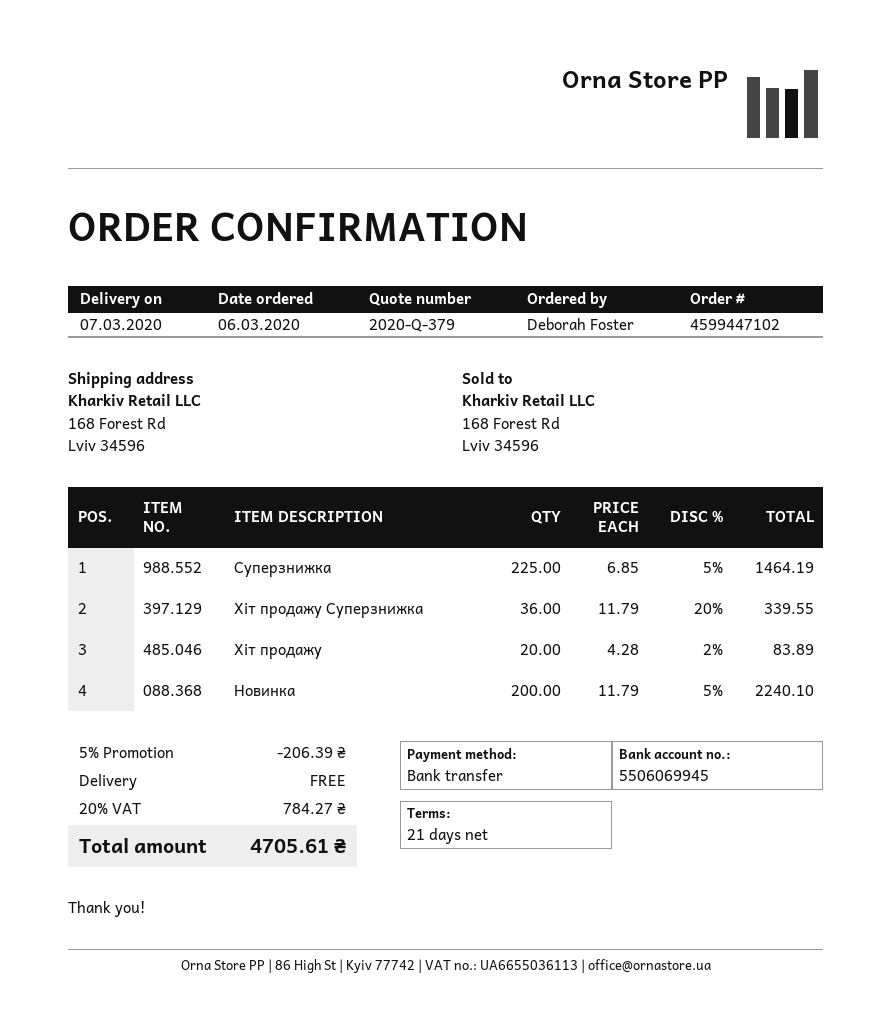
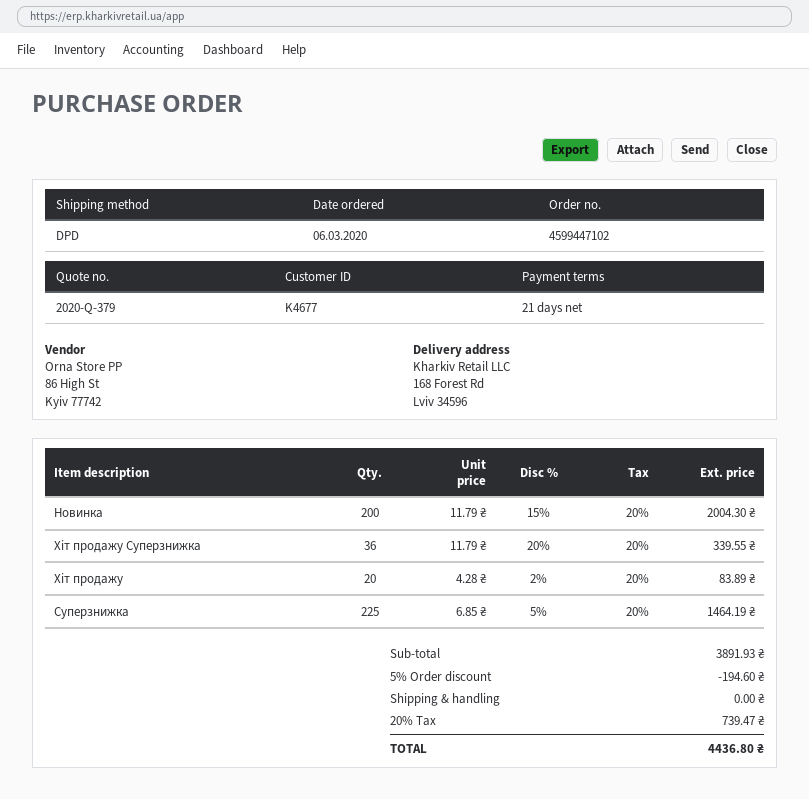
Новинка: 200 x 11.79 - 5% = 2240.10 -> 200 x 11.79 - 15% = 2004.30
discount: 5% = 206.39 -> 5% = 194.60
tax: 20% = 784.27 -> 20% = 739.47
total: 4705.61 -> 4436.80

